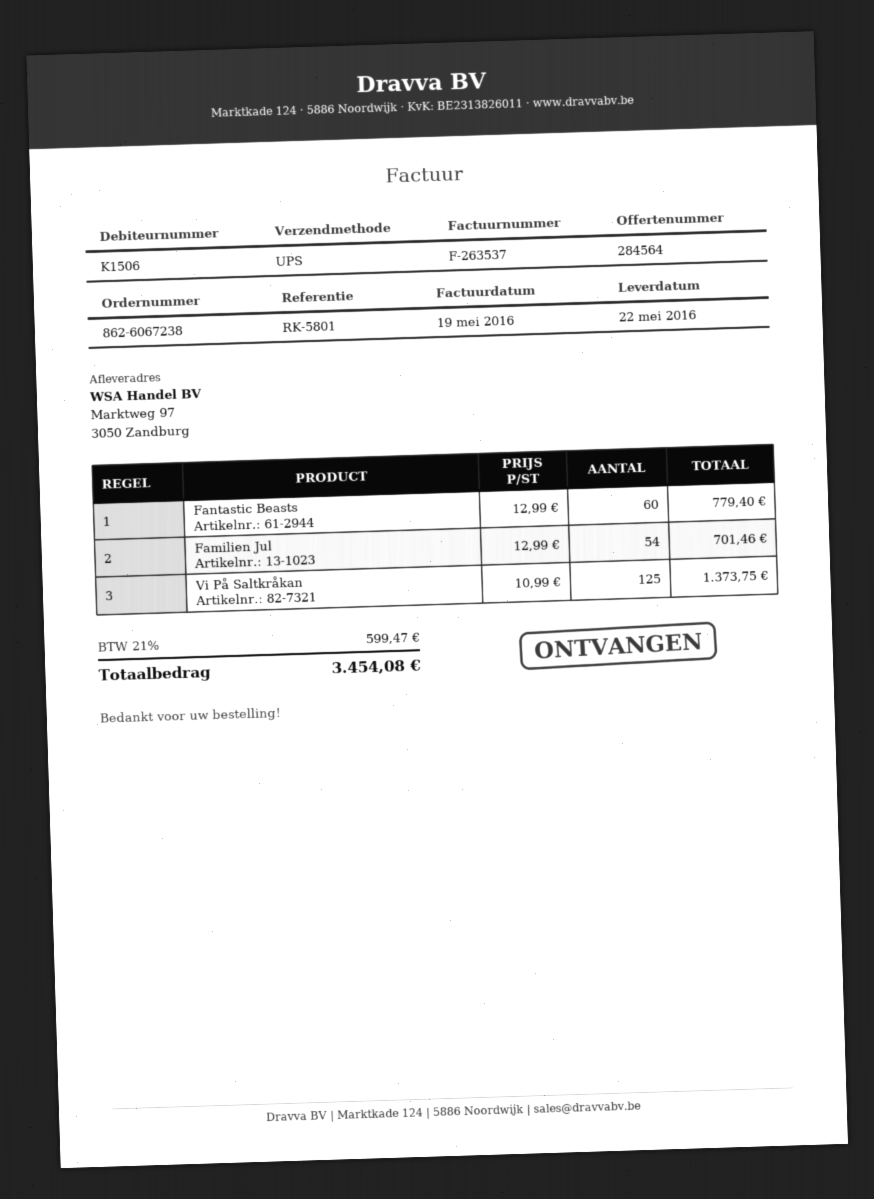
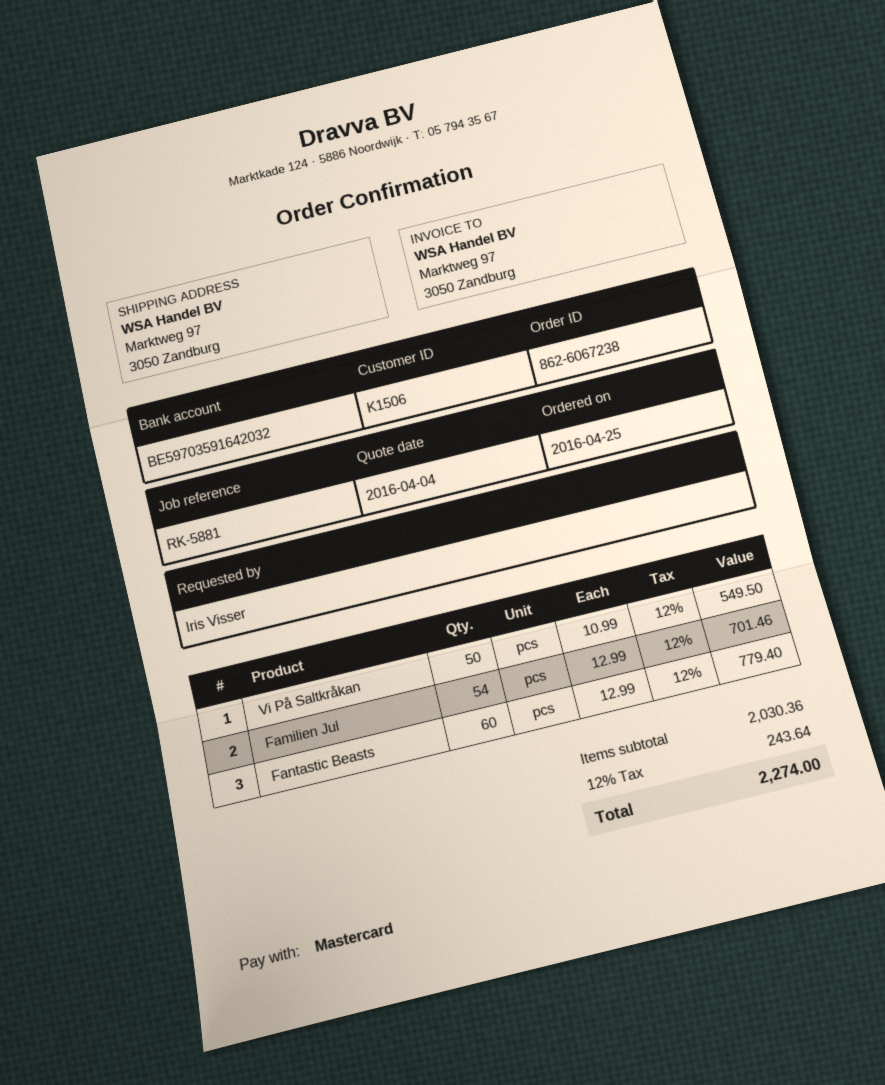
reference: RK-5801 -> RK-5881
Vi På Saltkråkan: 125 x 10.99 = 1373.75 -> 50 x 10.99 = 549.50
tax: 21% = 599.47 -> 12% = 243.64
total: 3454.08 -> 2274.00

